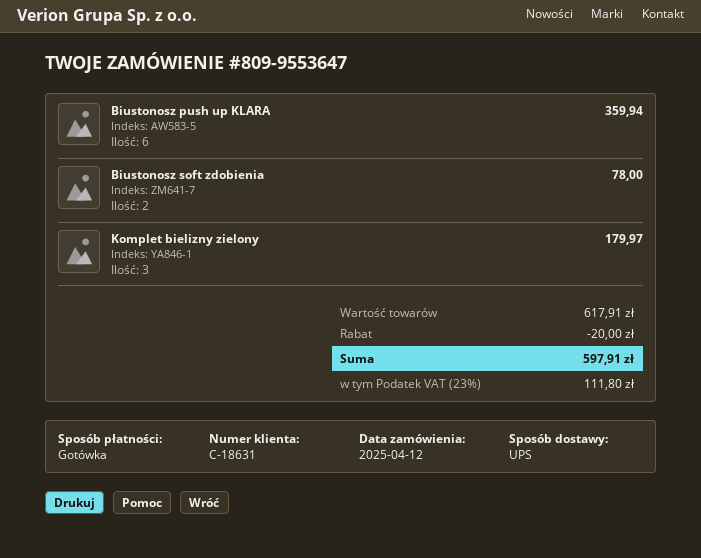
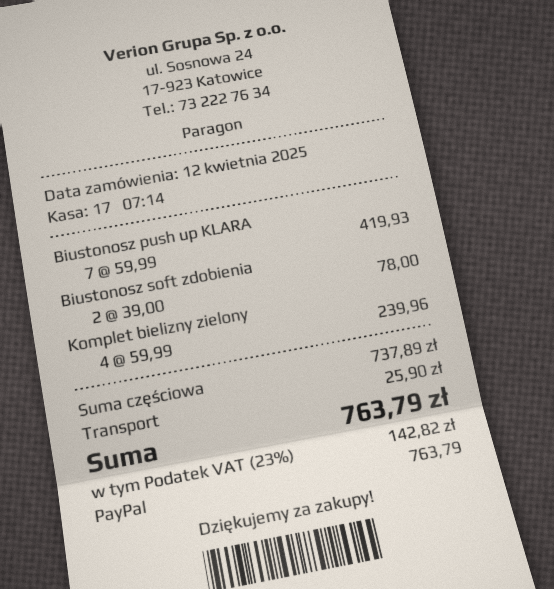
payment method: cash -> PayPal
Biustonosz push up KLARA: 6 for 359.94 -> 7 for 419.93
Komplet bielizny zielony: 3 for 179.97 -> 4 for 239.96
subtotal: 617.91 -> 737.89
discount: 20.00 -> none
shipping: none -> 25.90
tax: 23% = 111.80 -> 23% = 142.82
total: 597.91 -> 763.79

